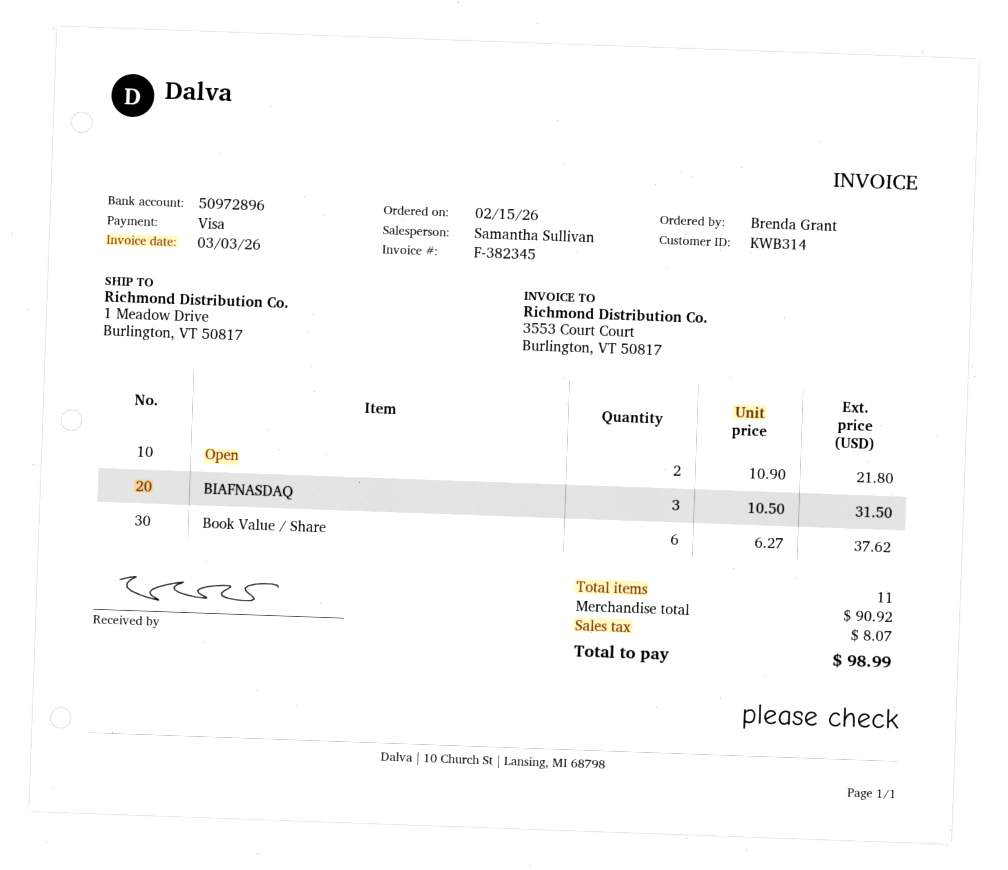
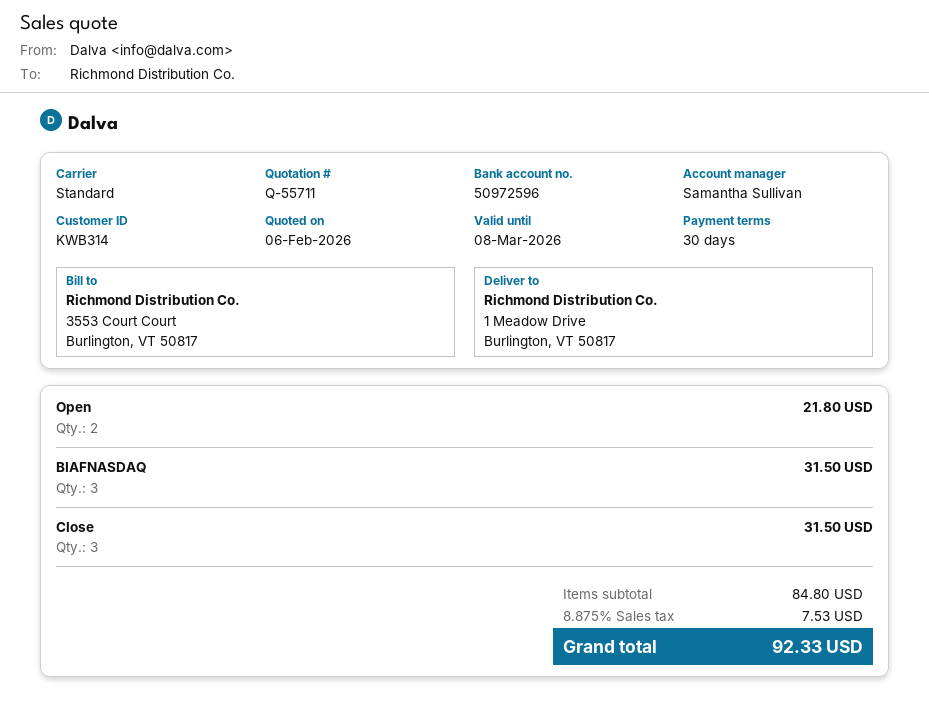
bank account: 50972896 -> 50972596
Book Value / Share: 6 for 37.62 -> none
Close: none -> 3 for 31.50
subtotal: 90.92 -> 84.80
tax: 8.07 -> 7.53
total: 98.99 -> 92.33

